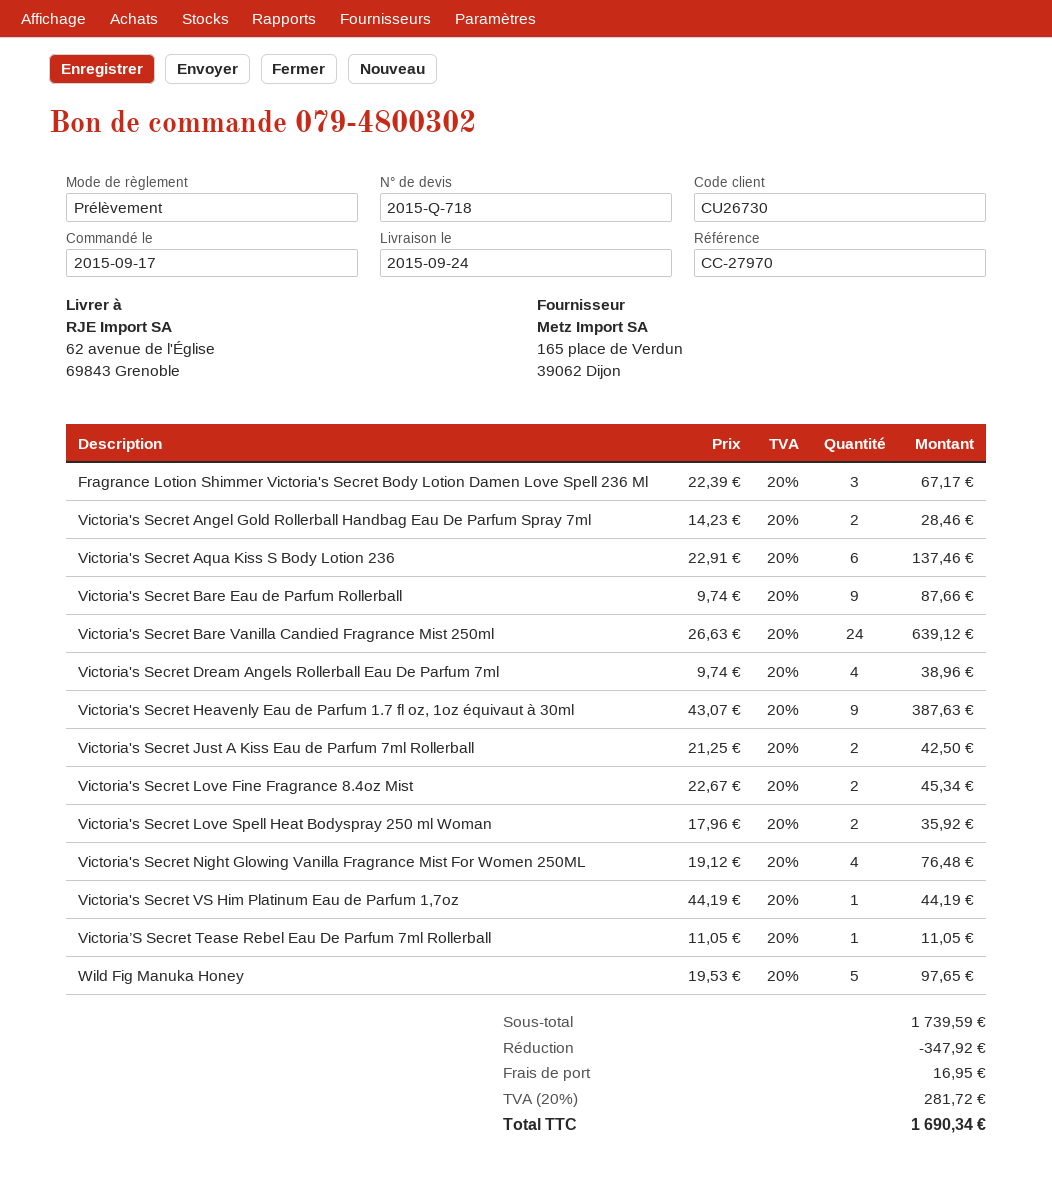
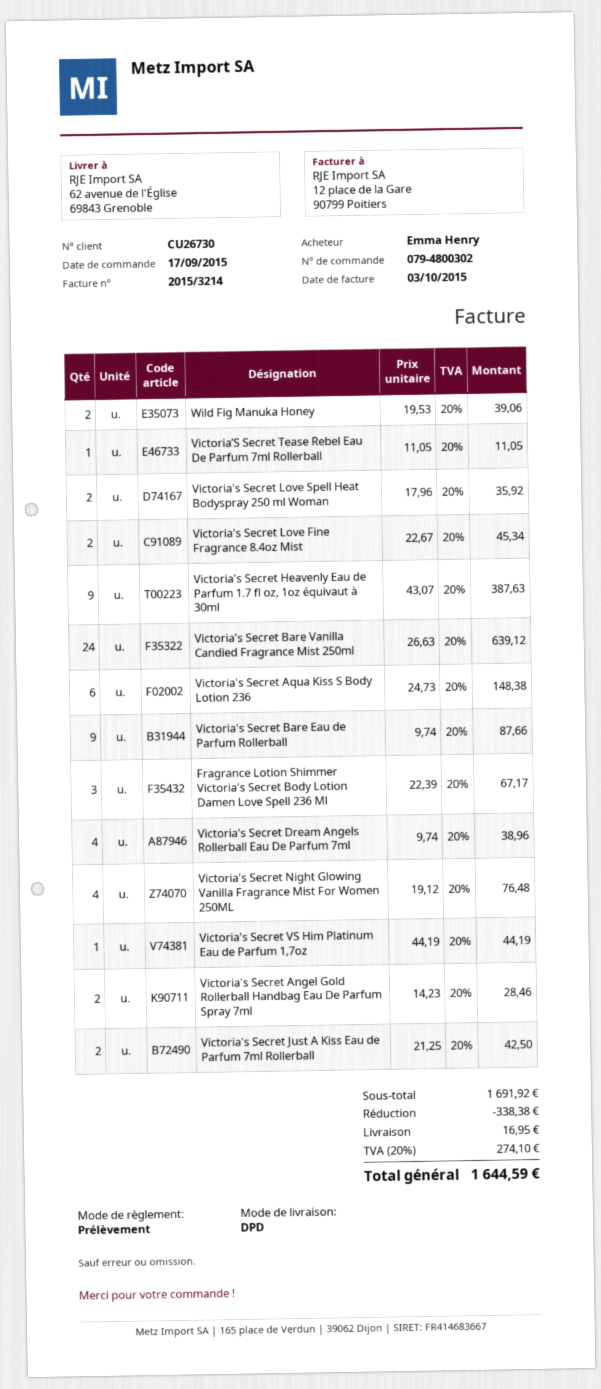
Victoria's Secret Aqua Kiss S Body Lotion 236: 6 x 22.91 = 137.46 -> 6 x 24.73 = 148.38
Wild Fig Manuka Honey: 5 x 19.53 = 97.65 -> 2 x 19.53 = 39.06
subtotal: 1739.59 -> 1691.92
discount: 347.92 -> 338.38
tax: 20% = 281.72 -> 20% = 274.10
total: 1690.34 -> 1644.59

